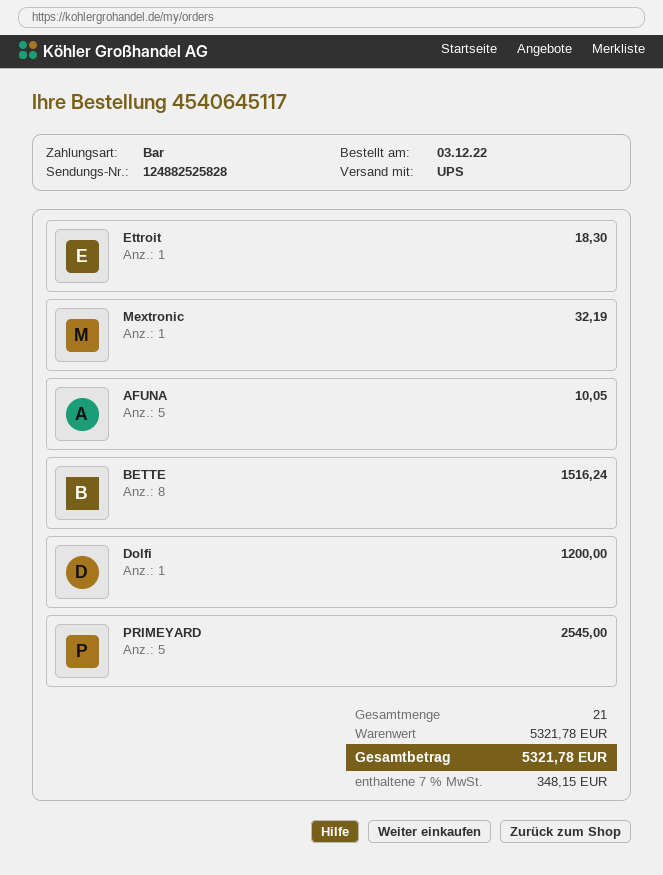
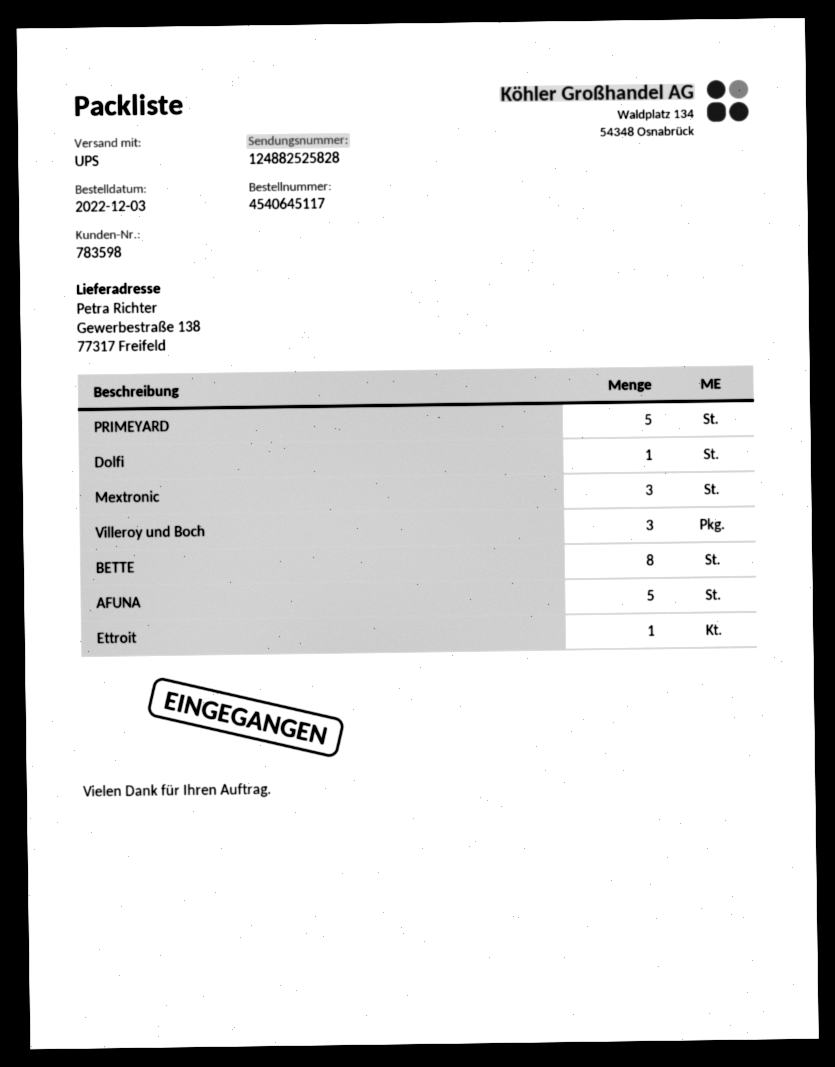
Mextronic: 1 -> 3
Villeroy und Boch: none -> 3

